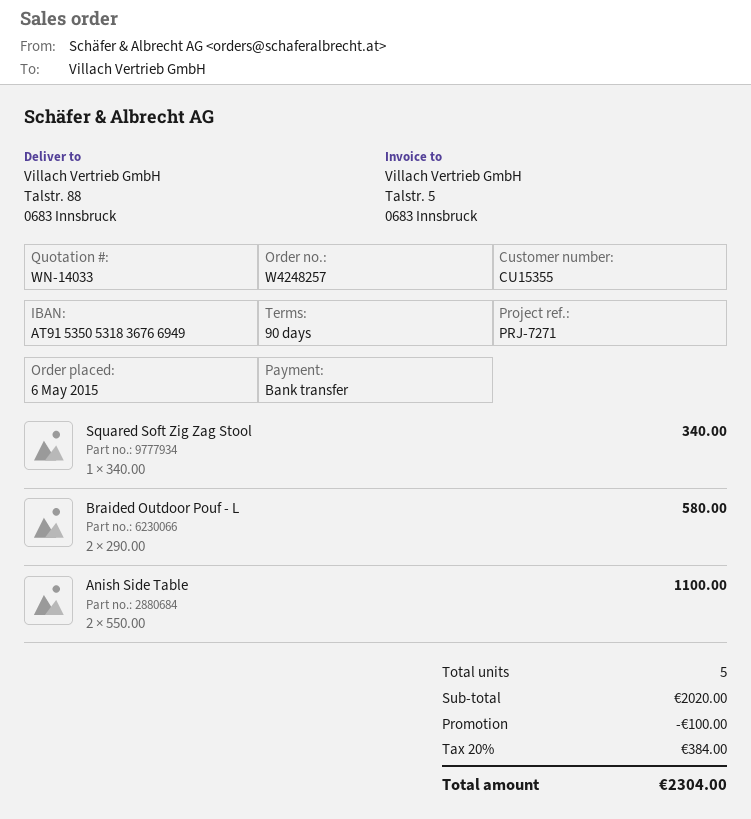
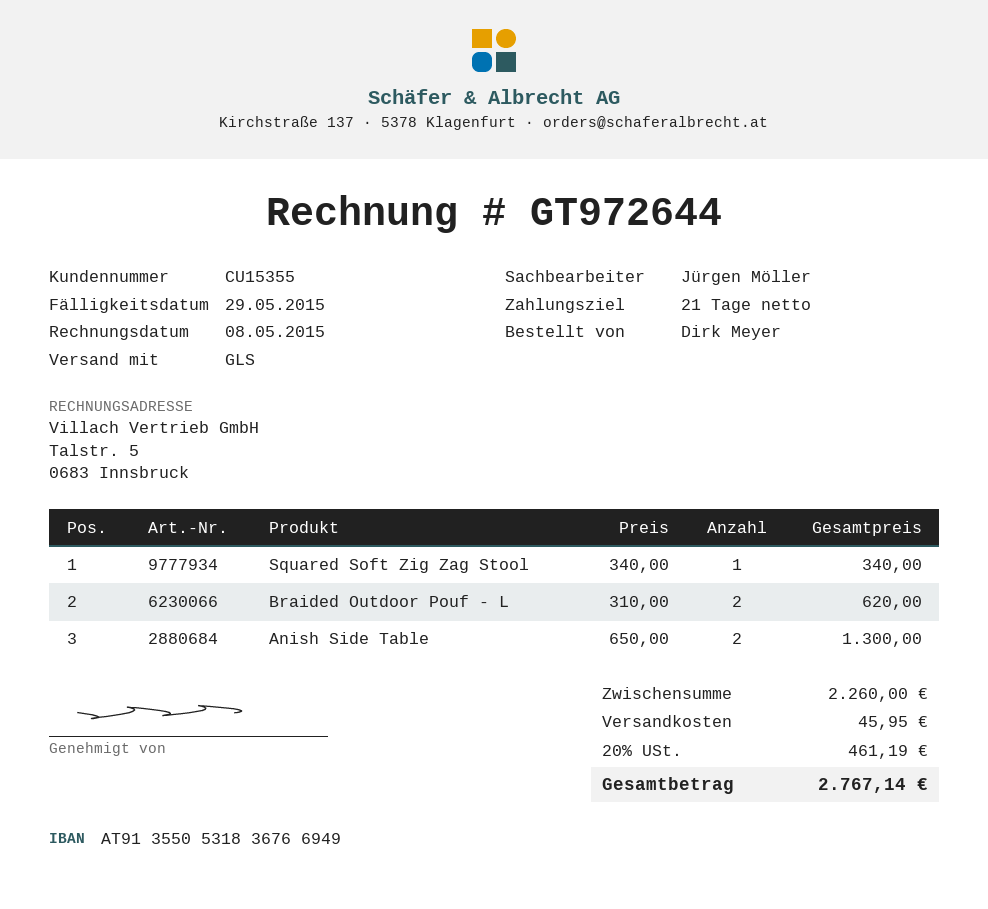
payment terms: 90 days -> 21 days
bank account: AT915350531836766949 -> AT913550531836766949
Braided Outdoor Pouf - L: 2 x 290.00 = 580.00 -> 2 x 310.00 = 620.00
Anish Side Table: 2 x 550.00 = 1100.00 -> 2 x 650.00 = 1300.00
subtotal: 2020.00 -> 2260.00
discount: 100.00 -> none
shipping: none -> 45.95
tax: 20% = 384.00 -> 20% = 461.19
total: 2304.00 -> 2767.14

